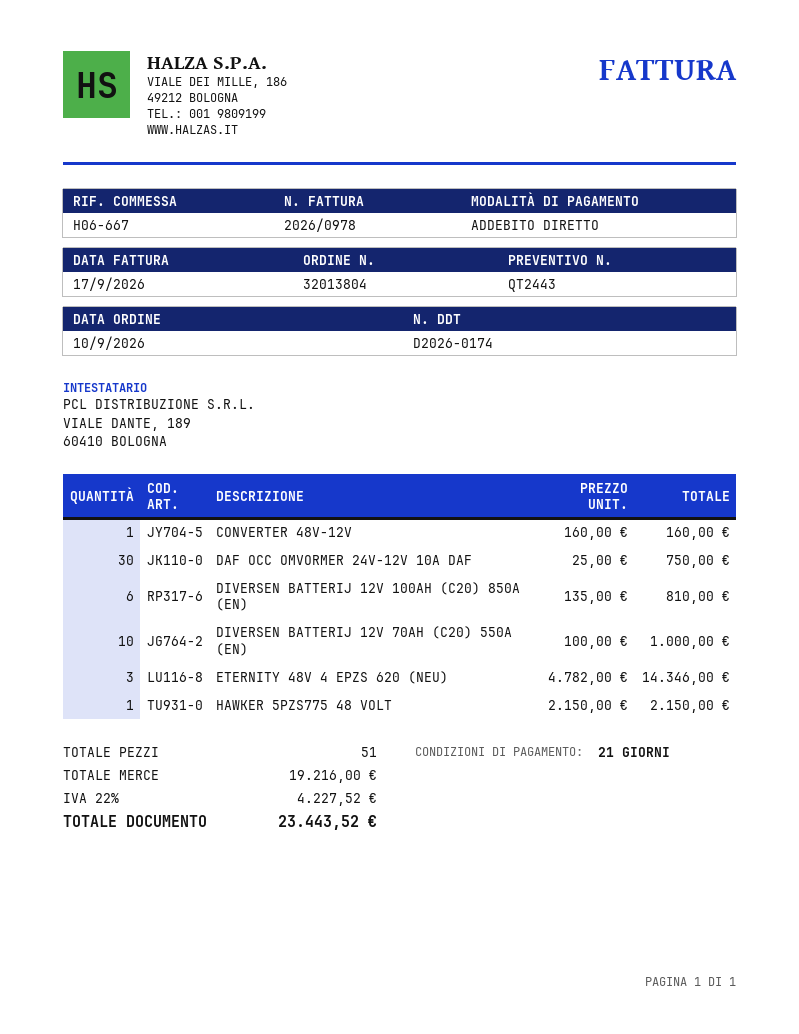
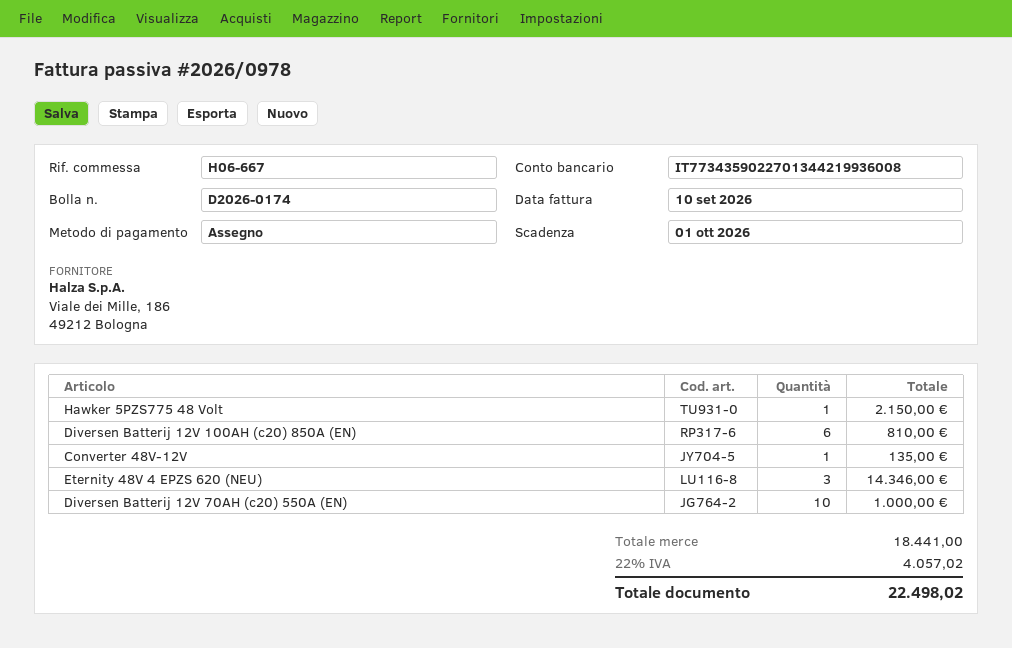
invoice date: 2026-09-17 -> 2026-09-10
payment method: direct debit -> cheque
CONVERTER 48V-12V: 1 for 160.00 -> 1 for 135.00
DAF OCC OMVORMER 24V-12V 10A DAF: 30 for 750.00 -> none
subtotal: 19216.00 -> 18441.00
tax: 22% = 4227.52 -> 22% = 4057.02
total: 23443.52 -> 22498.02

